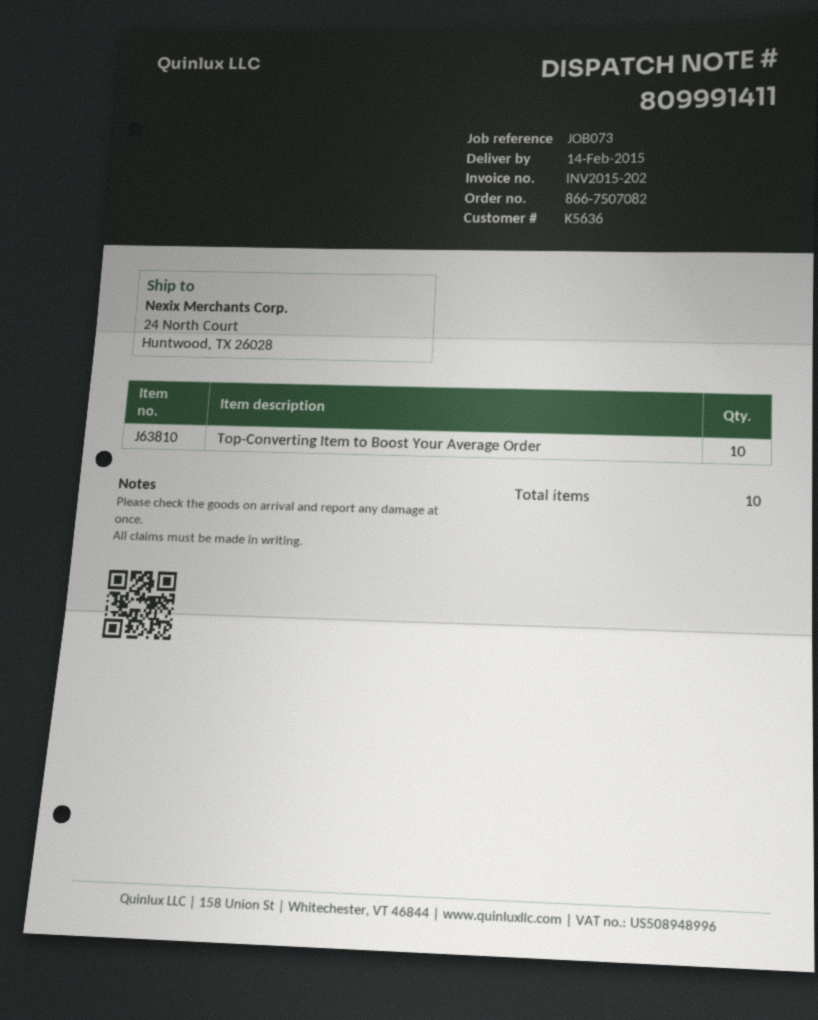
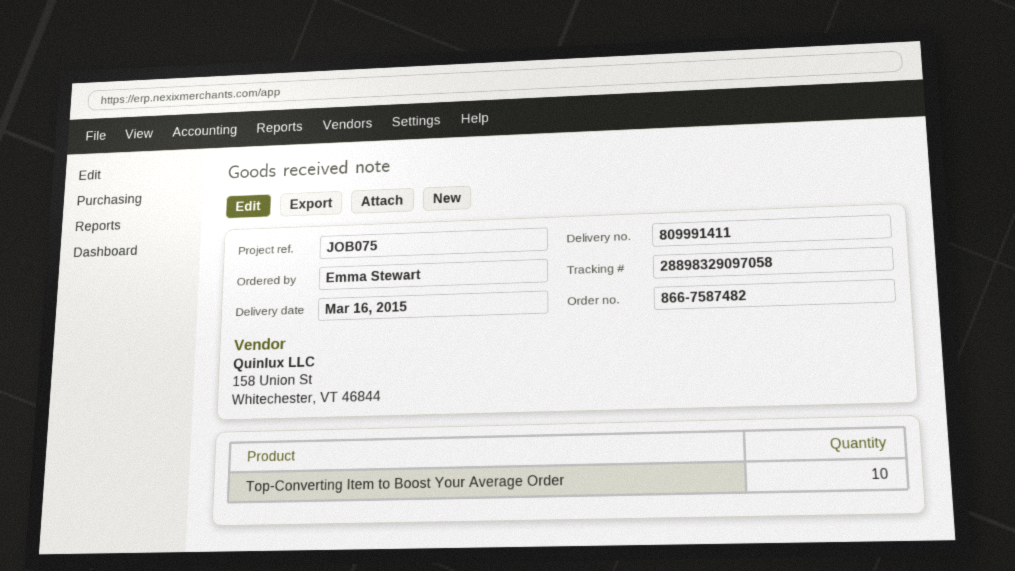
order number: 866-7507082 -> 866-7587482
delivery date: 2015-02-14 -> 2015-03-16
reference: JOB073 -> JOB075

